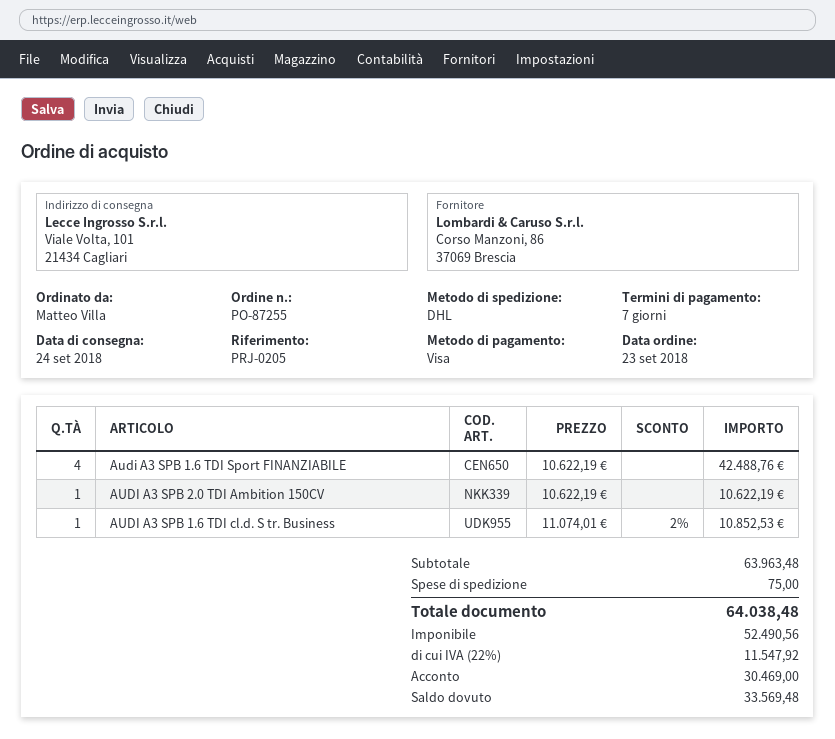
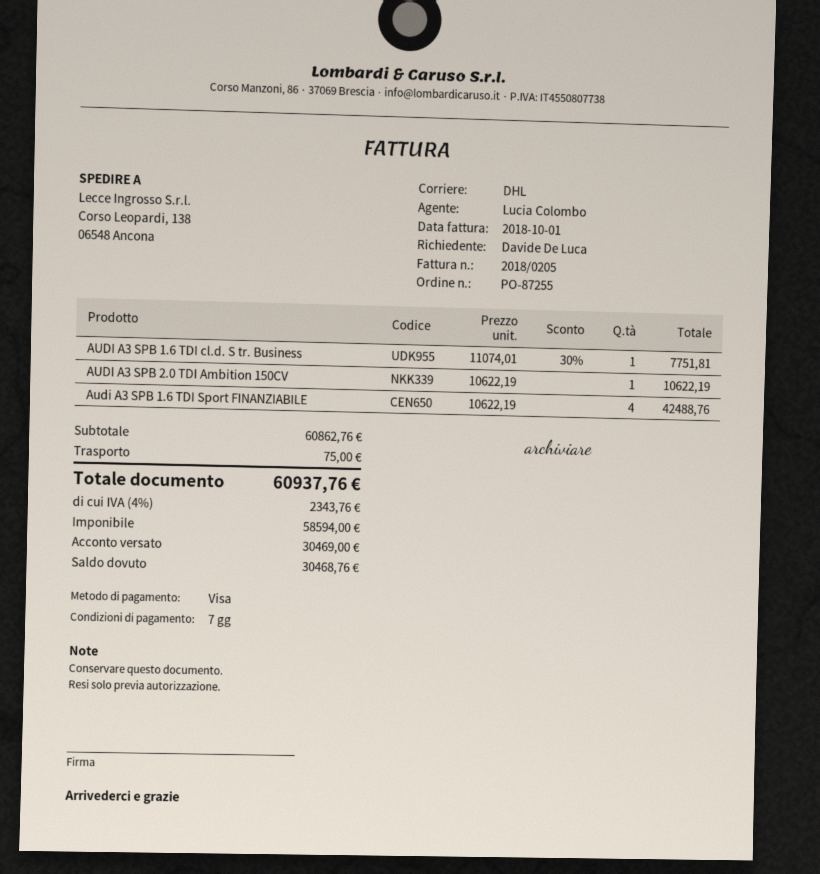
ordered by: Matteo Villa -> Davide De Luca
ship to: Viale Volta, 101, 21434 Cagliari -> Corso Leopardi, 138, 06548 Ancona
AUDI A3 SPB 1.6 TDI cl.d. S tr. Business: 1 x 11074.01 - 2% = 10852.53 -> 1 x 11074.01 - 30% = 7751.81
subtotal: 63963.48 -> 60862.76
net: 52490.56 -> 58594.00
tax: 22% = 11547.92 -> 4% = 2343.76
total: 64038.48 -> 60937.76
balance: 33569.48 -> 30468.76

